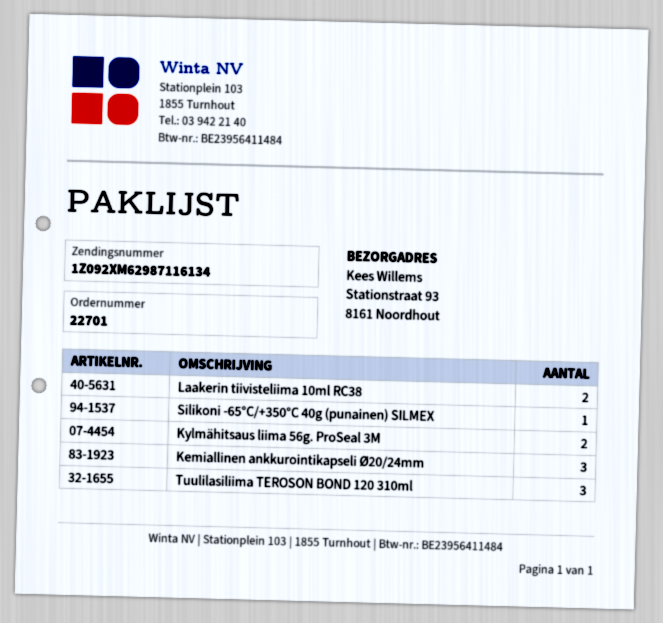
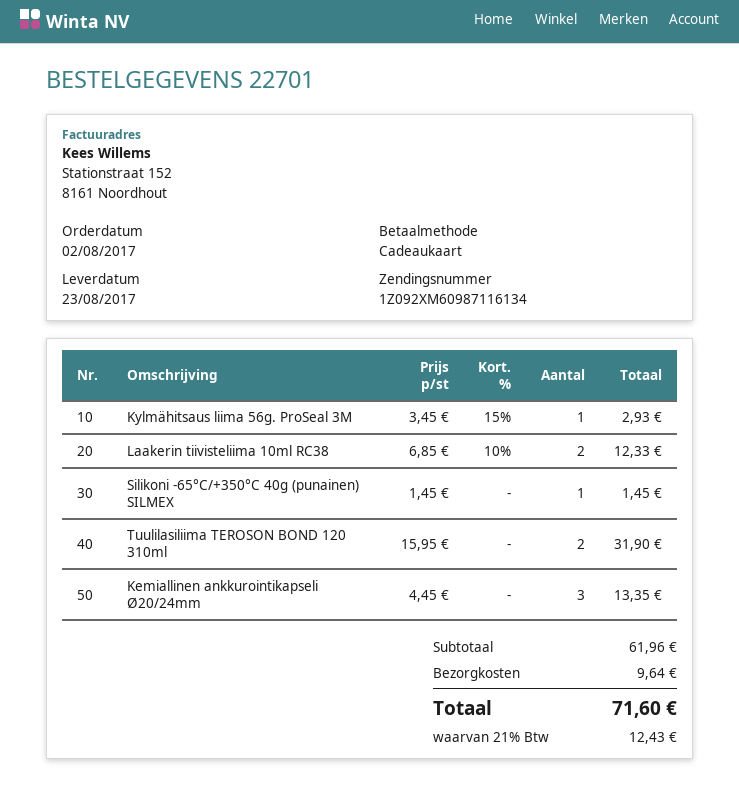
tracking number: 1Z092XM62987116134 -> 1Z092XM60987116134
Kylmähitsaus liima 56g. ProSeal 3M: 2 -> 1
Tuulilasiliima TEROSON BOND 120 310ml: 3 -> 2

